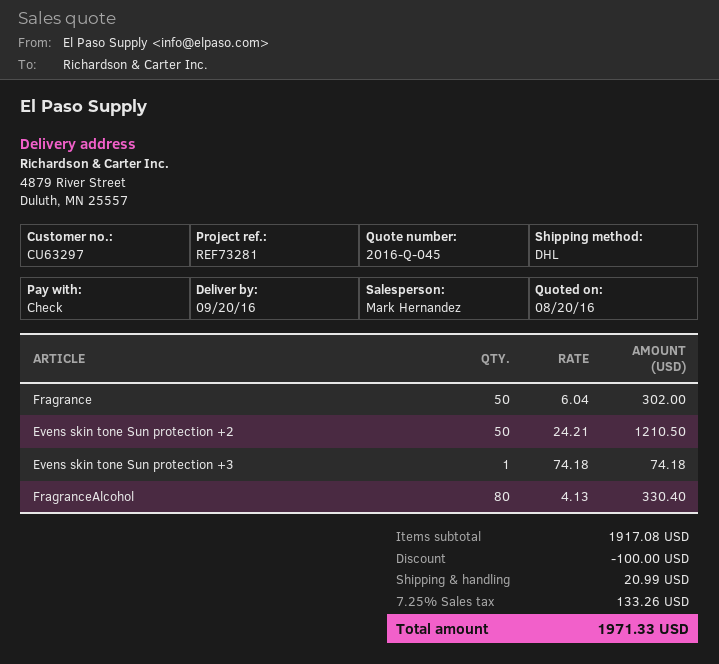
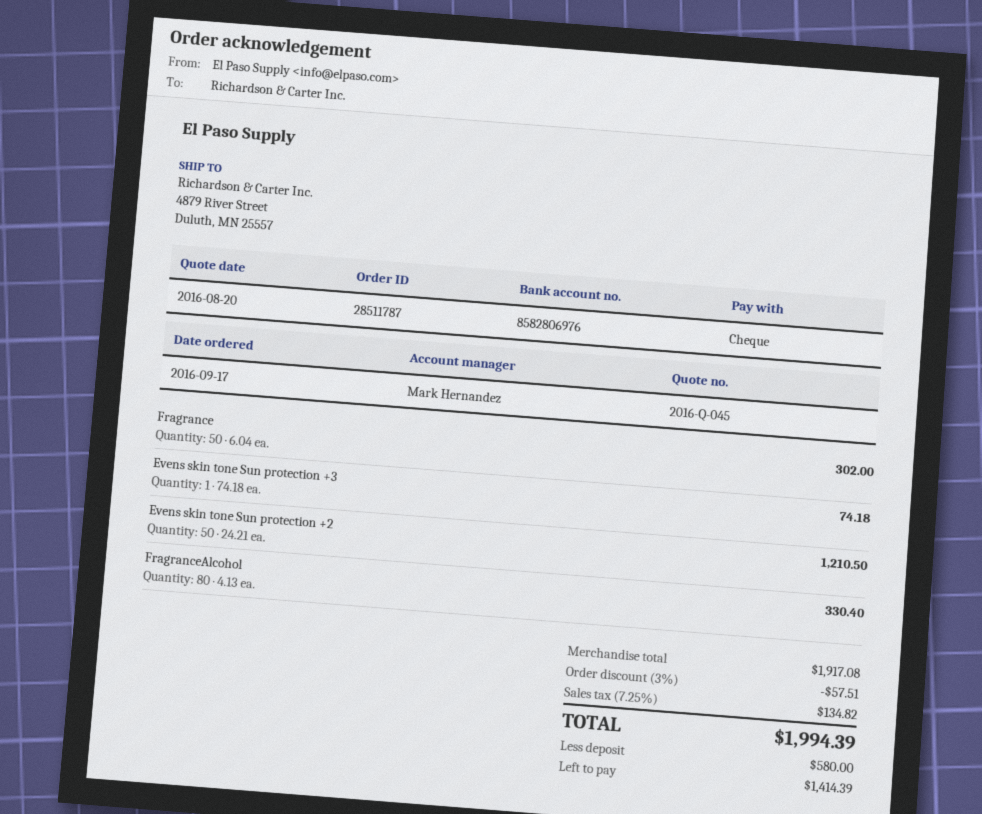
discount: 100.00 -> 57.51
shipping: 20.99 -> none
tax: 7.25% = 133.26 -> 7.25% = 134.82
total: 1971.33 -> 1994.39

